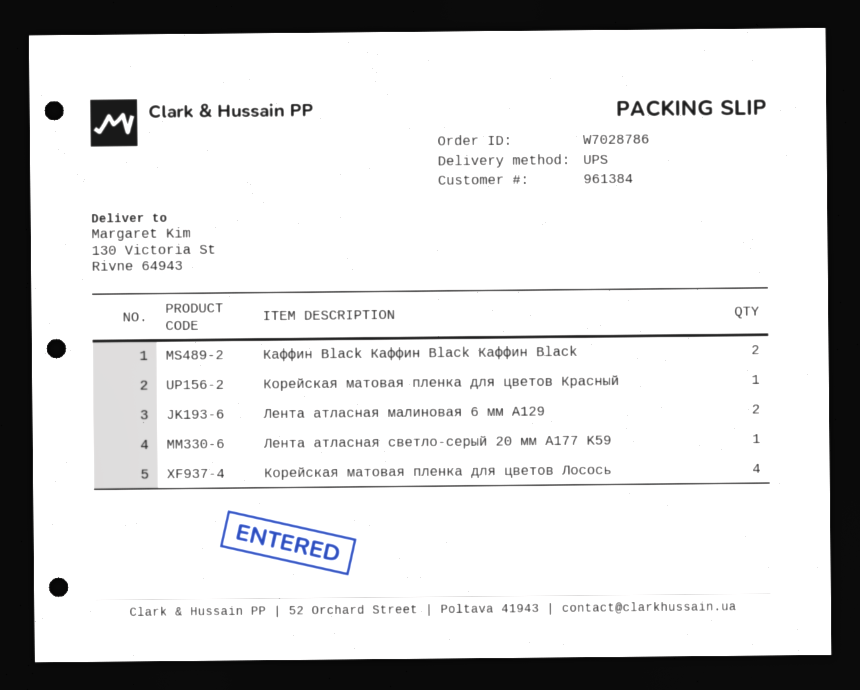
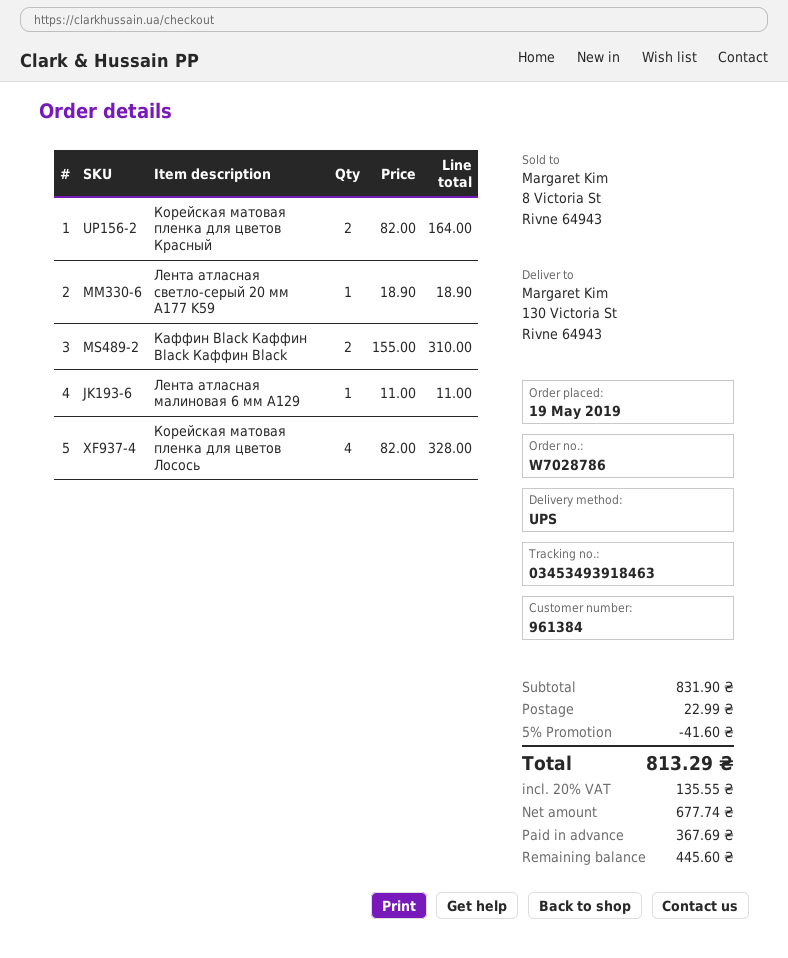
Корейская матовая пленка для цветов Красный: 1 -> 2
Лента атласная малиновая 6 мм А129: 2 -> 1

